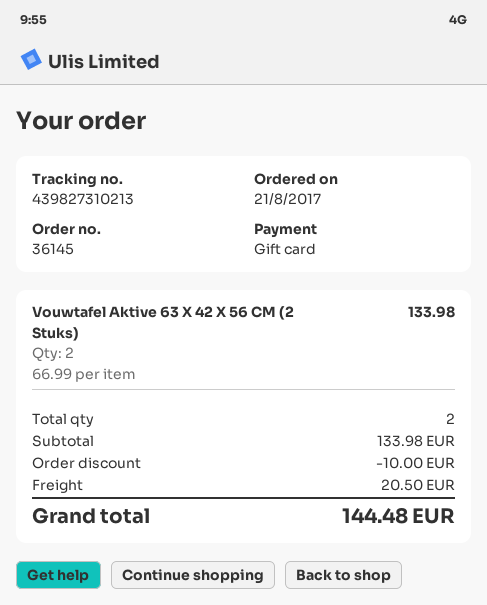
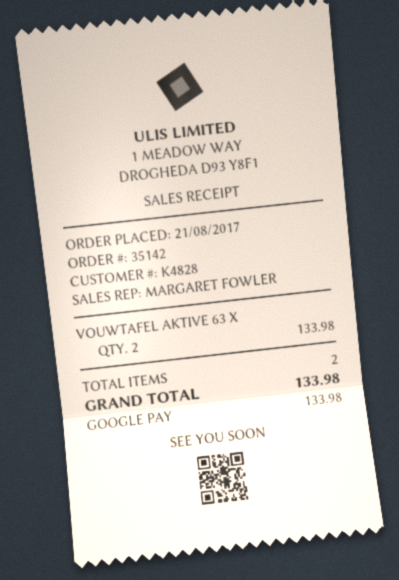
order number: 36145 -> 35142
payment method: gift card -> Google Pay
discount: 10.00 -> none
shipping: 20.50 -> none
total: 144.48 -> 133.98

